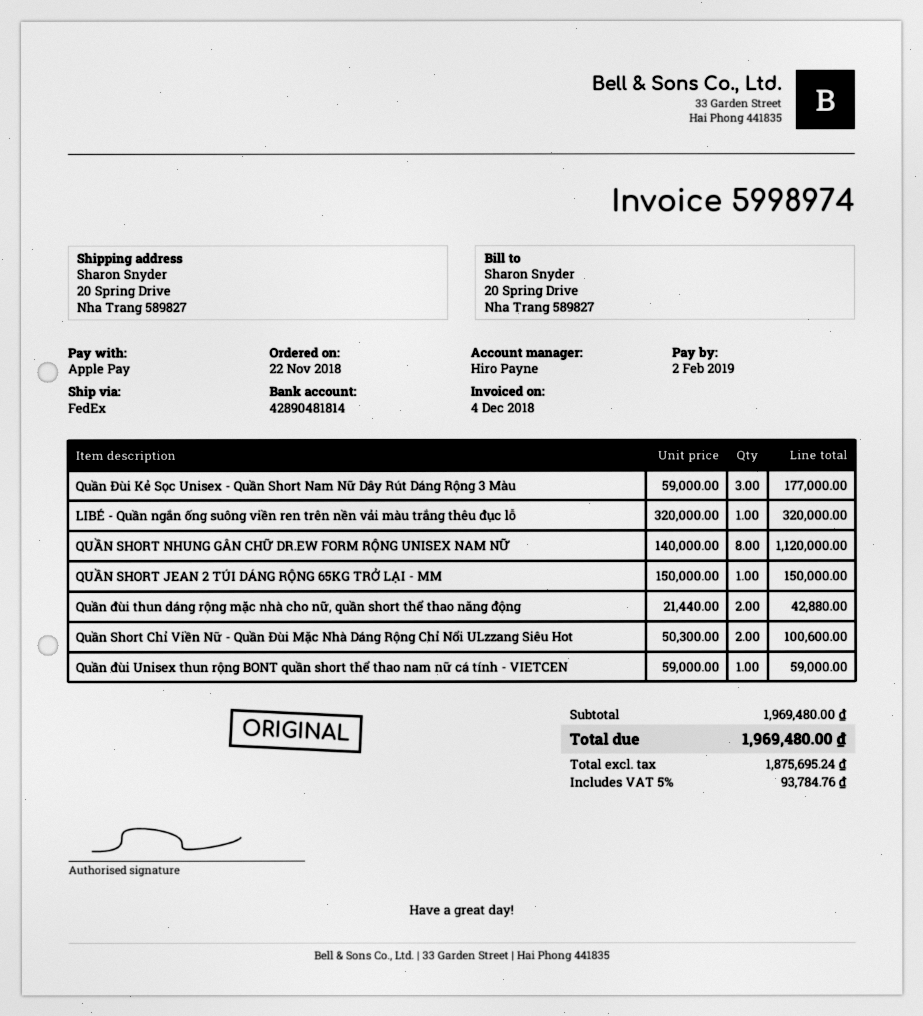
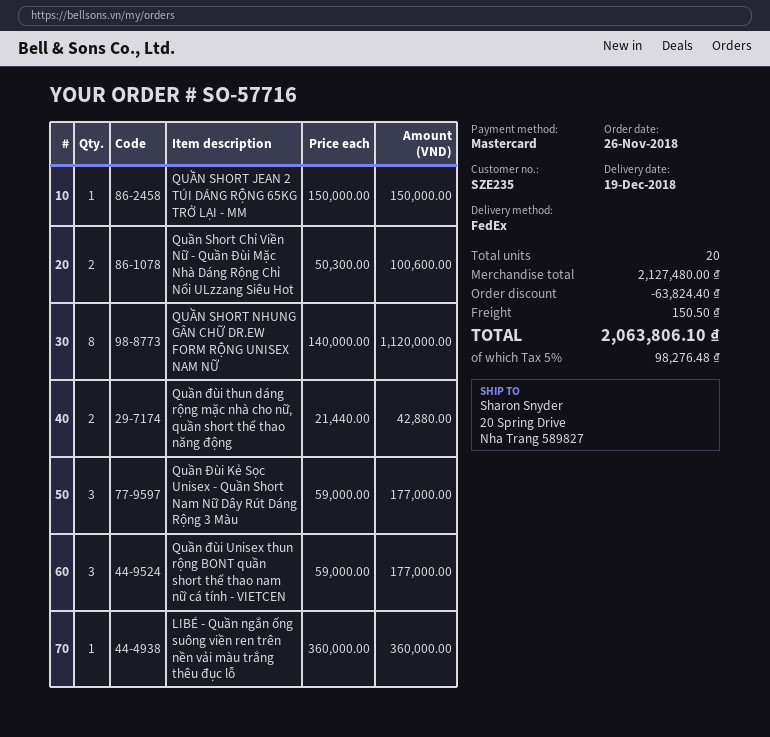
order date: 2018-11-22 -> 2018-11-26
payment method: Apple Pay -> Mastercard
LIBÉ - Quần ngắn ống suông viền ren trên nền vải màu trắng thêu đục lỗ: 1 x 320000.00 = 320000.00 -> 1 x 360000.00 = 360000.00
Quần đùi Unisex thun rộng BONT quần short thể thao nam nữ cá tính - VIETCEN: 1 x 59000.00 = 59000.00 -> 3 x 59000.00 = 177000.00
subtotal: 1969480.00 -> 2127480.00
discount: none -> 63824.40
shipping: none -> 150.50
tax: 5% = 93784.76 -> 5% = 98276.48
total: 1969480.00 -> 2063806.10

